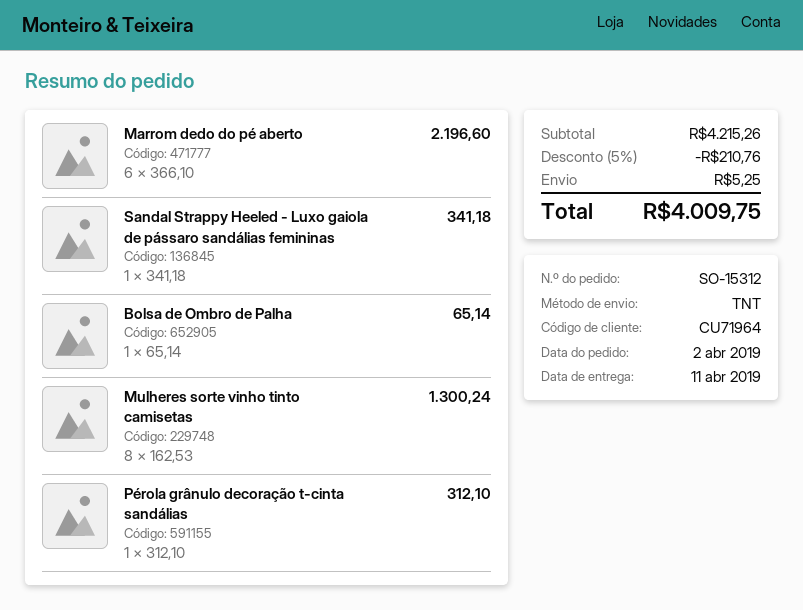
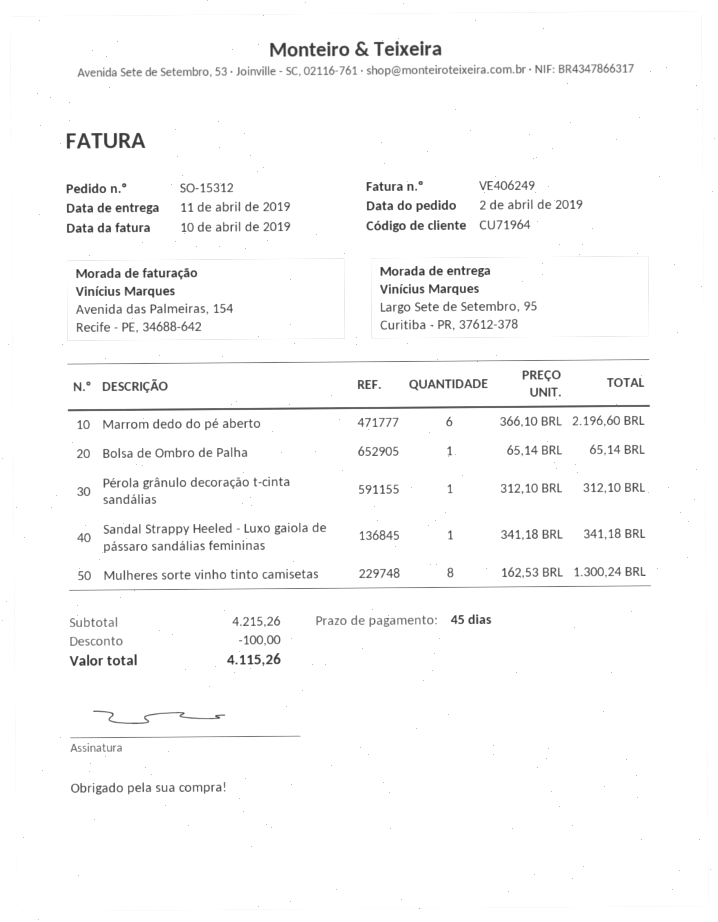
discount: 210.76 -> 100.00
shipping: 5.25 -> none
total: 4009.75 -> 4115.26

